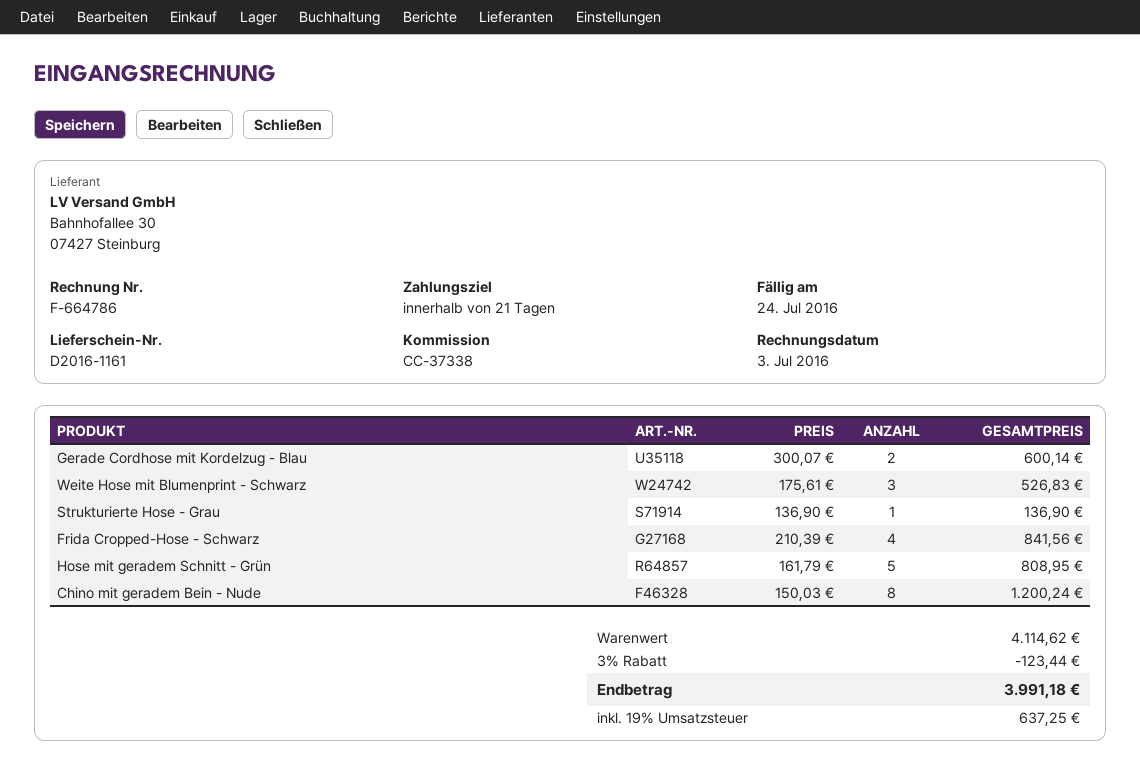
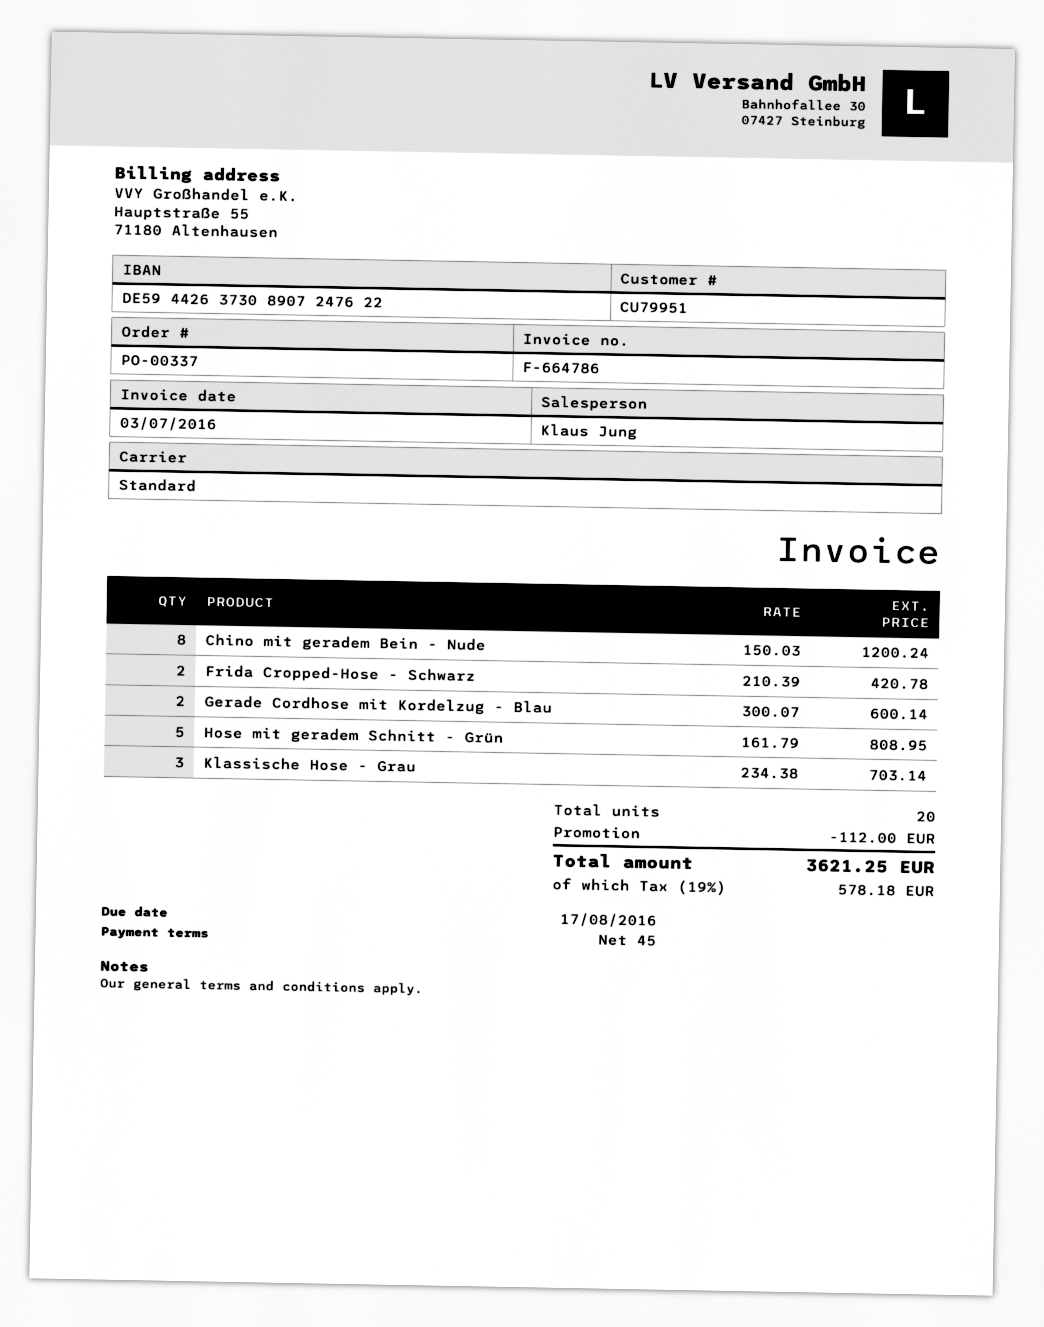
payment terms: 21 days -> 45 days
due date: 2016-07-24 -> 2016-08-17
Weite Hose mit Blumenprint - Schwarz: 3 x 175.61 = 526.83 -> none
Strukturierte Hose - Grau: 1 x 136.90 = 136.90 -> none
Frida Cropped-Hose - Schwarz: 4 x 210.39 = 841.56 -> 2 x 210.39 = 420.78
Klassische Hose - Grau: none -> 3 x 234.38 = 703.14
discount: 123.44 -> 112.00
tax: 19% = 637.25 -> 19% = 578.18
total: 3991.18 -> 3621.25

